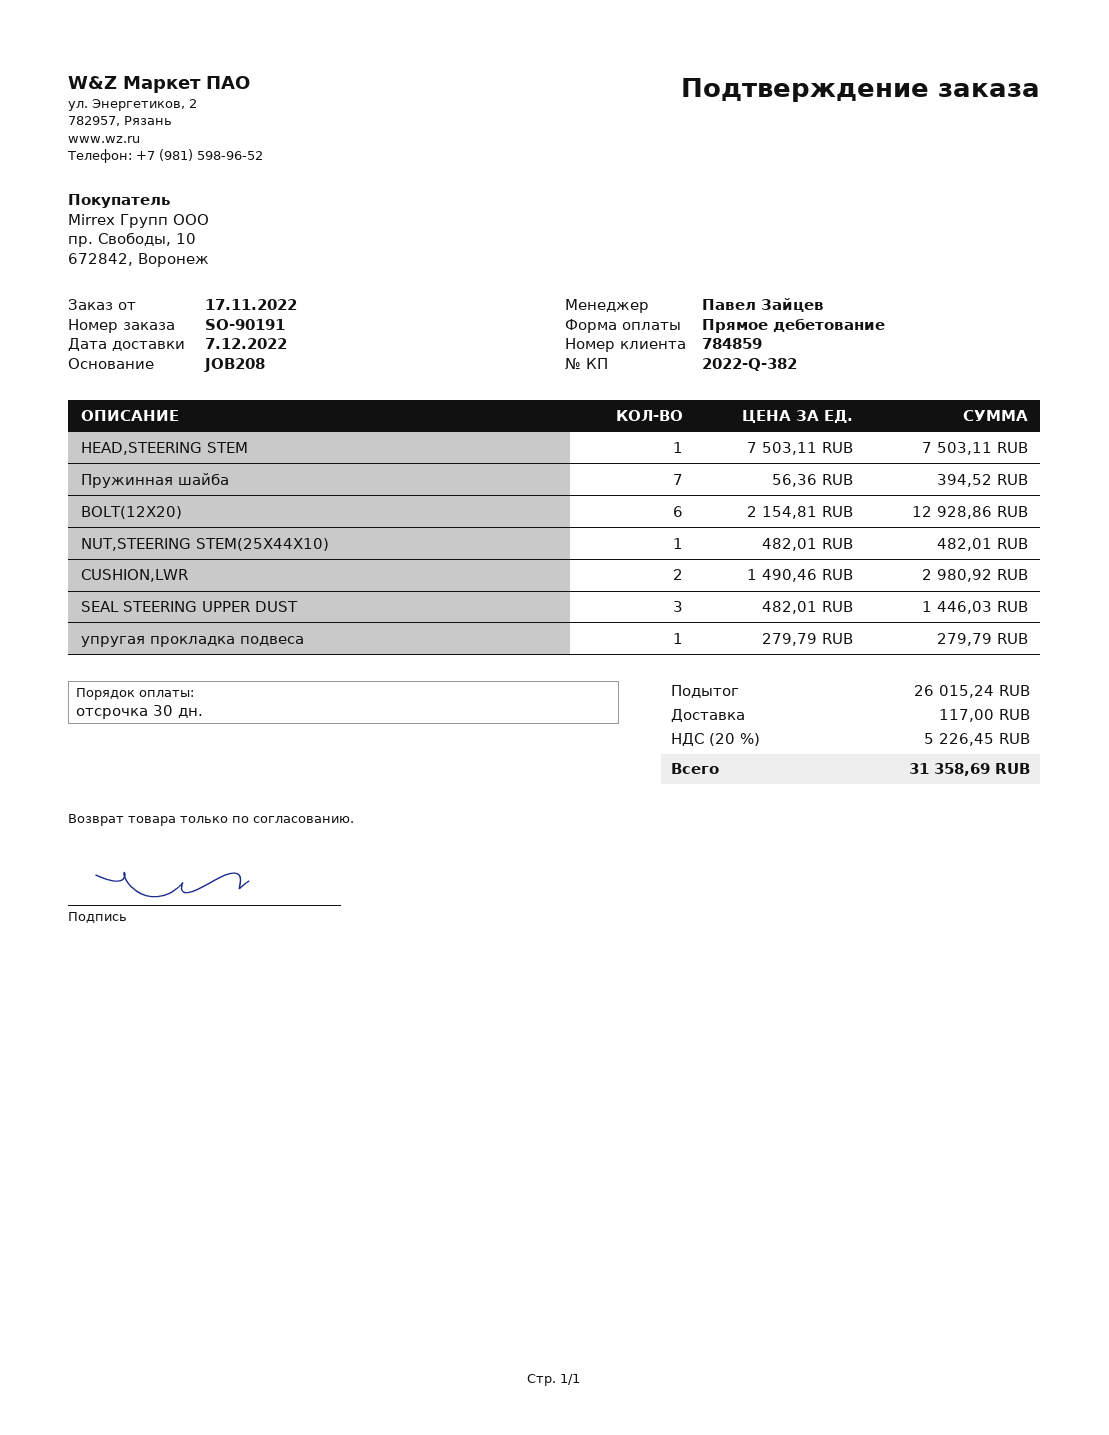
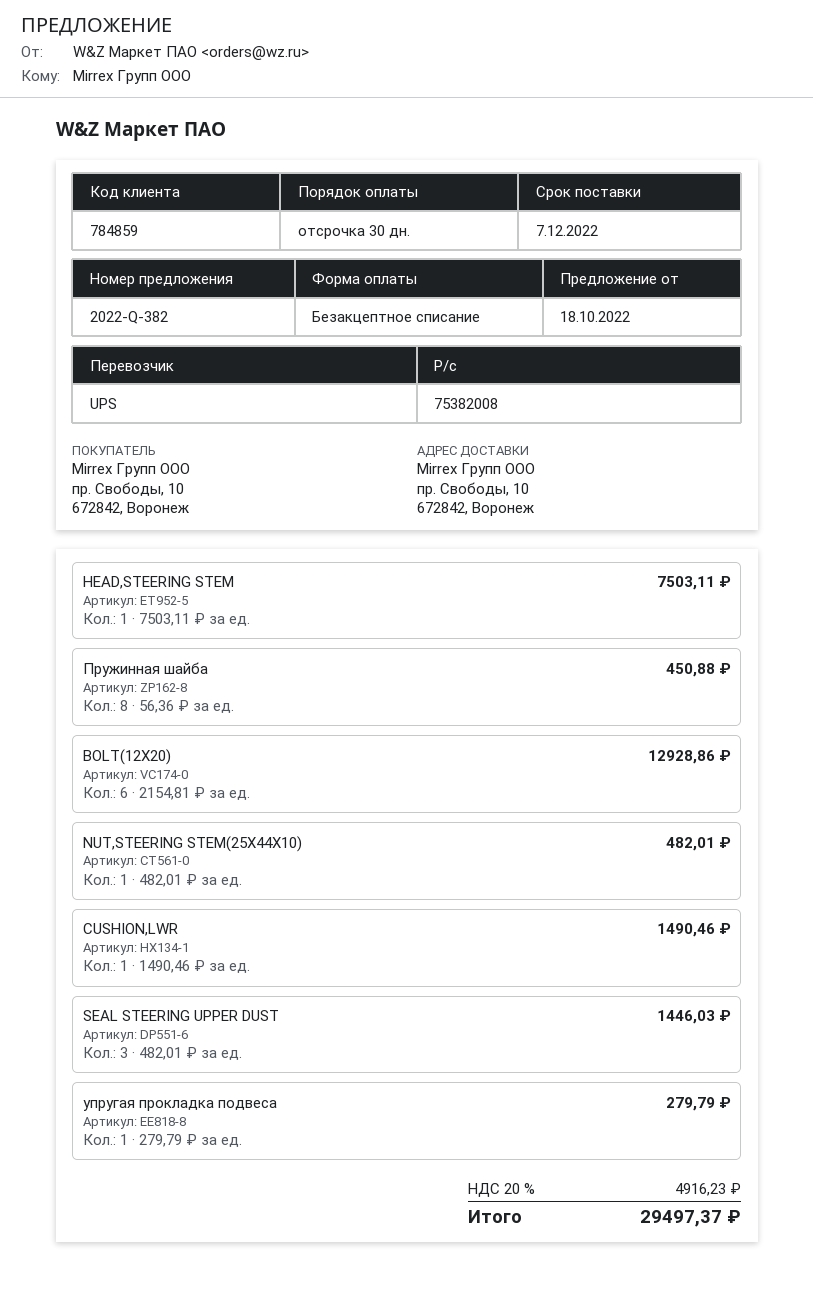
Пружинная шайба: 7 x 56.36 = 394.52 -> 8 x 56.36 = 450.88
CUSHION,LWR: 2 x 1490.46 = 2980.92 -> 1 x 1490.46 = 1490.46
shipping: 117.00 -> none
tax: 20% = 5226.45 -> 20% = 4916.23
total: 31358.69 -> 29497.37

